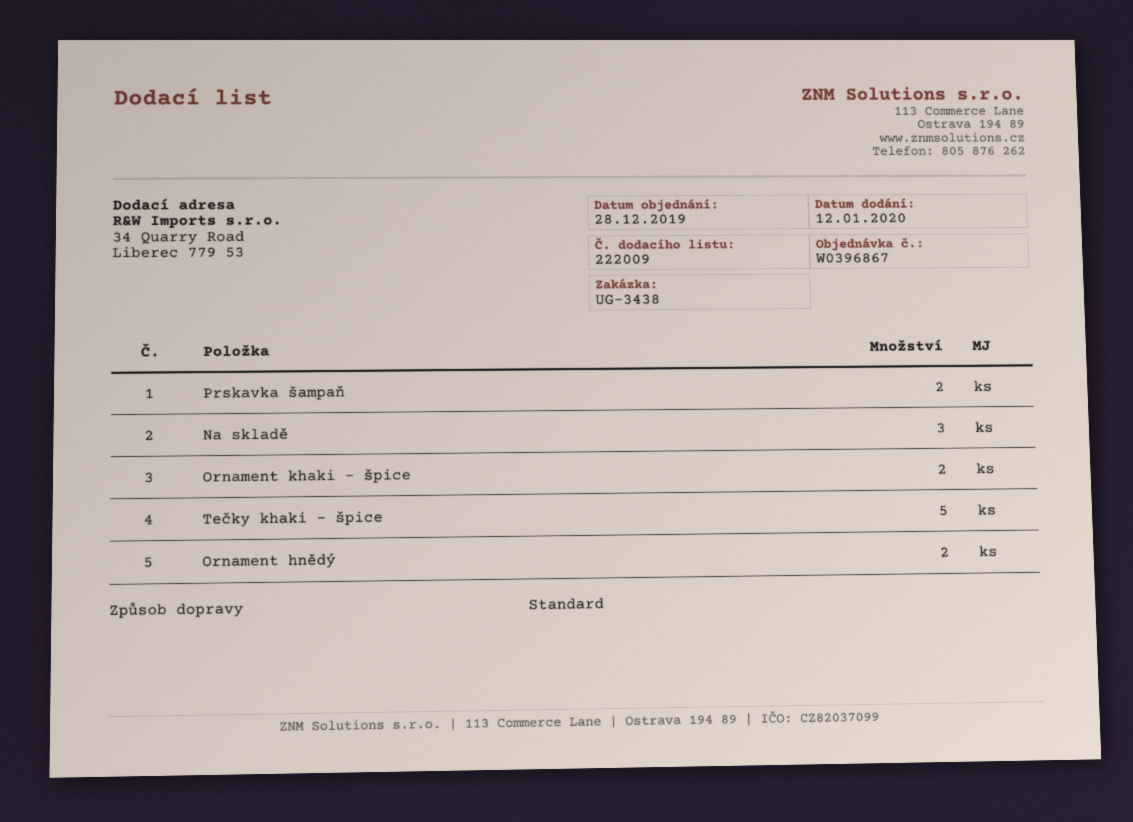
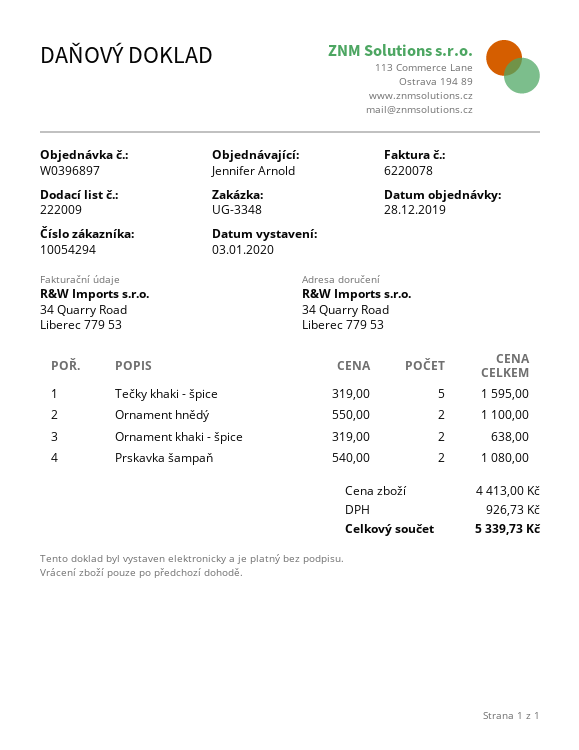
order number: W0396867 -> W0396897
reference: UG-3438 -> UG-3348
Na skladě: 3 -> none

